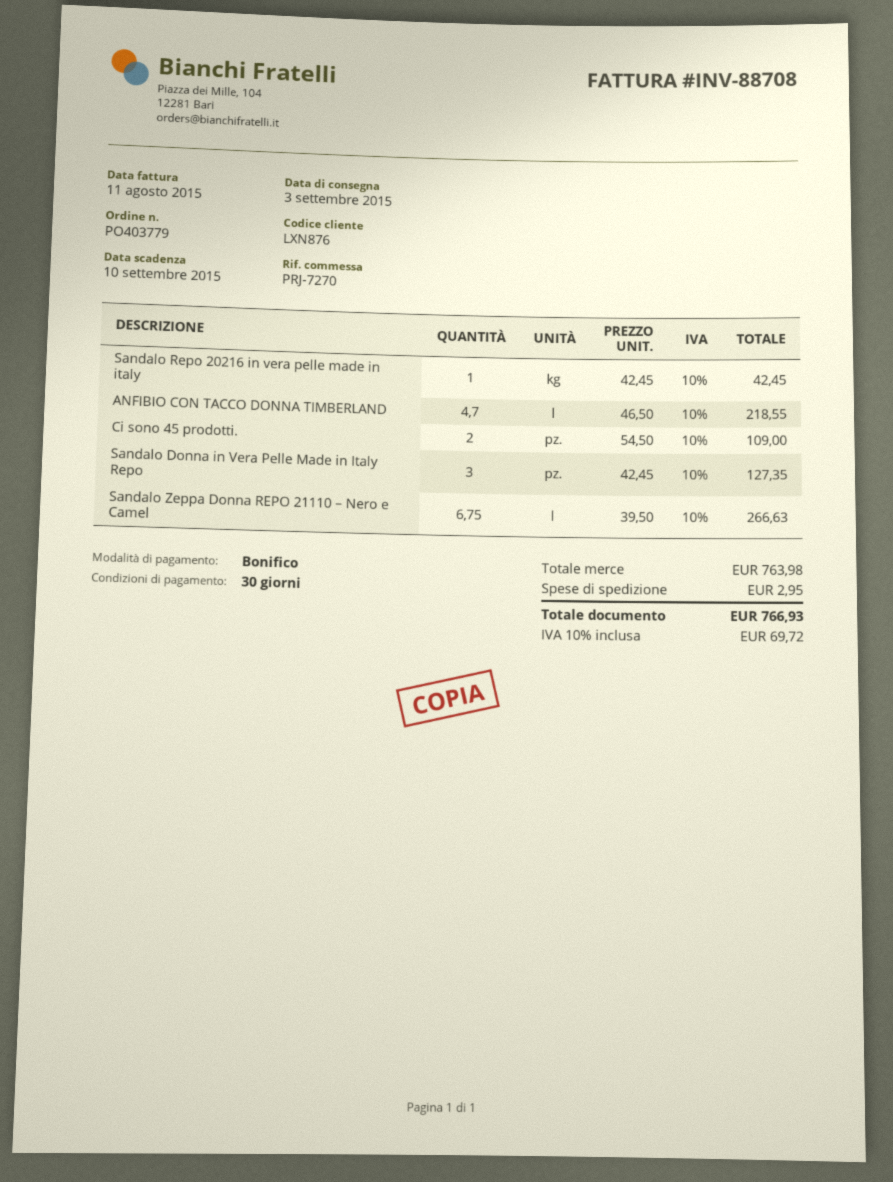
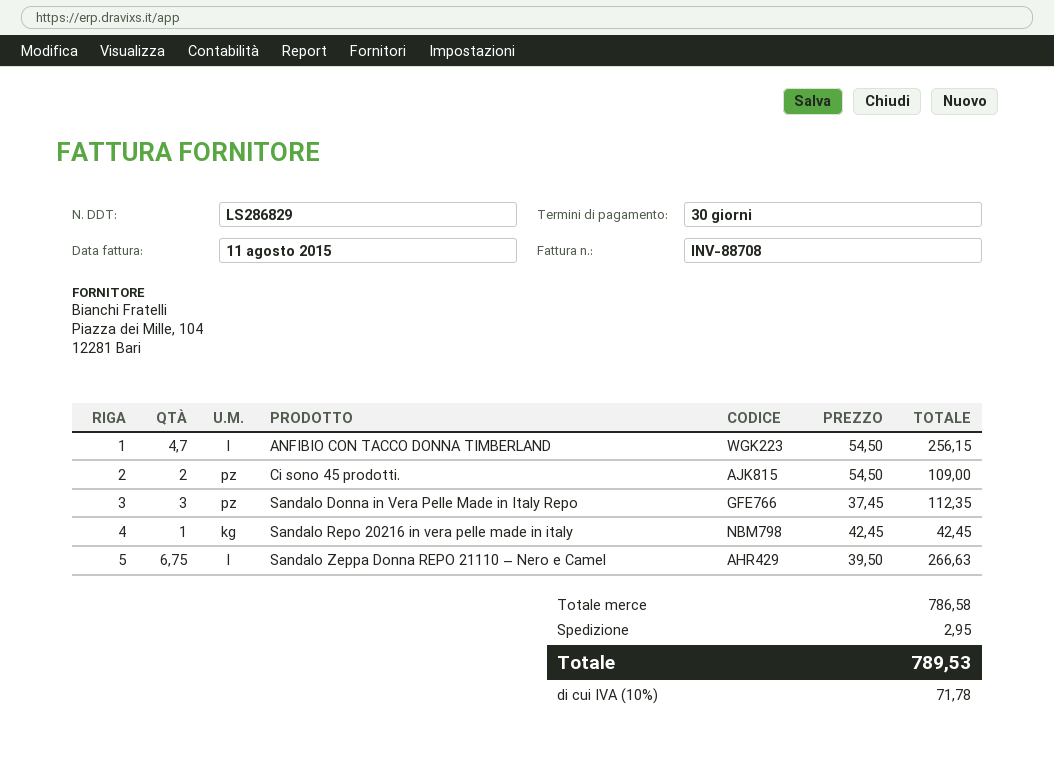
ANFIBIO CON TACCO DONNA TIMBERLAND: 4.7 x 46.50 = 218.55 -> 4.7 x 54.50 = 256.15
Sandalo Donna in Vera Pelle Made in Italy Repo: 3 x 42.45 = 127.35 -> 3 x 37.45 = 112.35
subtotal: 763.98 -> 786.58
tax: 10% = 69.72 -> 10% = 71.78
total: 766.93 -> 789.53

